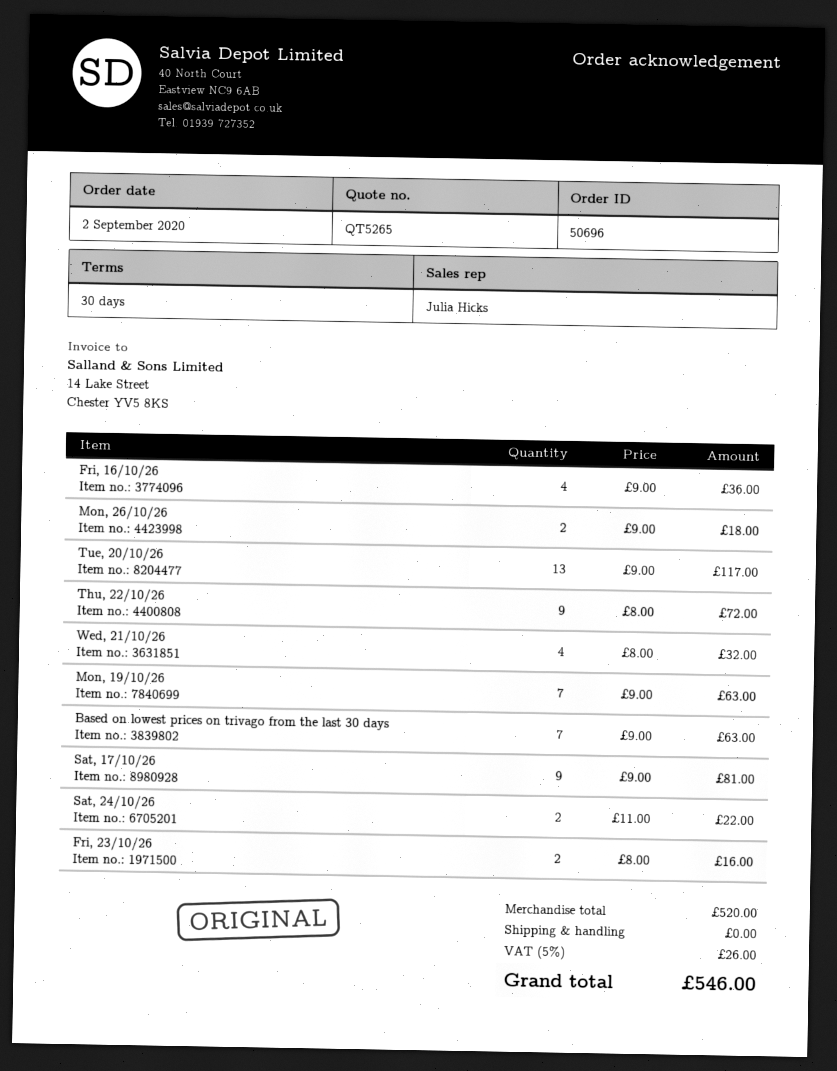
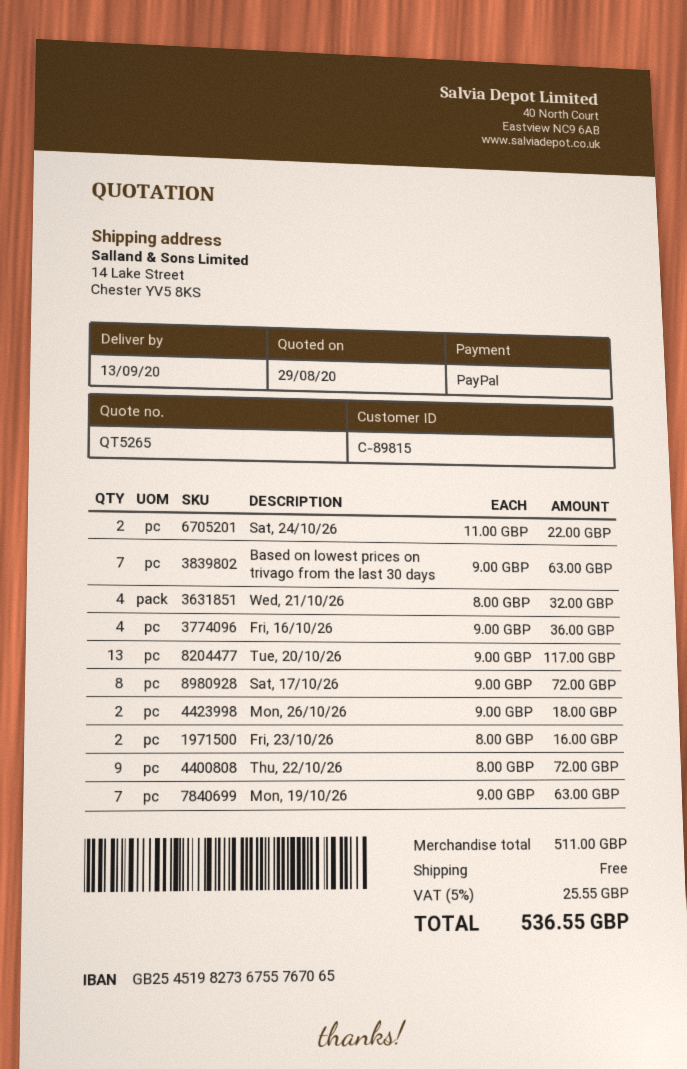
Sat, 17/10/26: 9 x 9.00 = 81.00 -> 8 x 9.00 = 72.00
subtotal: 520.00 -> 511.00
tax: 5% = 26.00 -> 5% = 25.55
total: 546.00 -> 536.55

